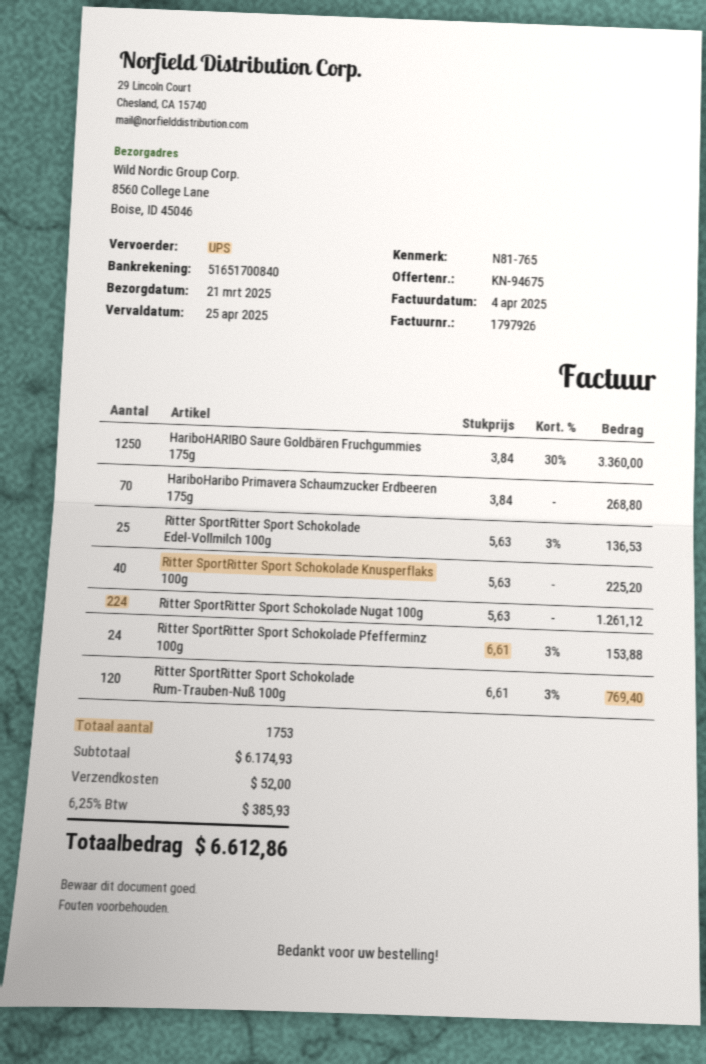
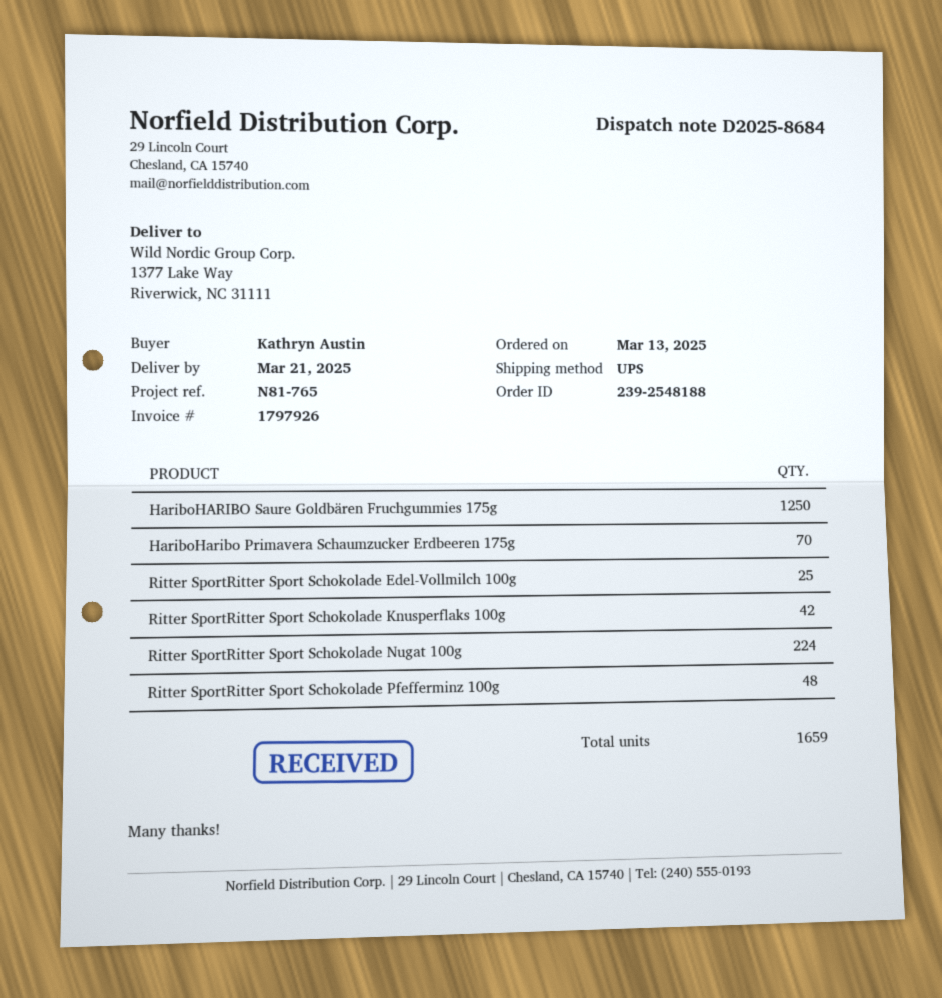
ship to: 8560 College Lane, Boise, ID 45046 -> 1377 Lake Way, Riverwick, NC 31111
Ritter SportRitter Sport Schokolade Knusperflaks 100g: 40 -> 42
Ritter SportRitter Sport Schokolade Pfefferminz 100g: 24 -> 48
Ritter SportRitter Sport Schokolade Rum-Trauben-Nuß 100g: 120 -> none
total quantity: 1753 -> 1659

